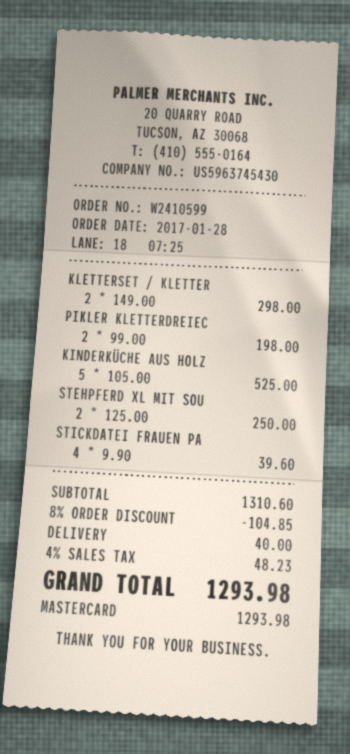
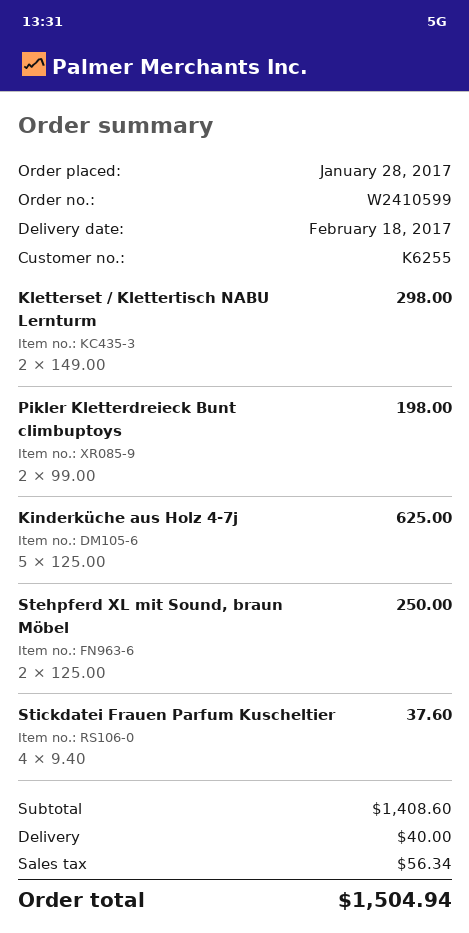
KINDERKÜCHE AUS HOLZ: 5 x 105.00 = 525.00 -> 5 x 125.00 = 625.00
STICKDATEI FRAUEN PA: 4 x 9.90 = 39.60 -> 4 x 9.40 = 37.60
subtotal: 1310.60 -> 1408.60
discount: 8% = 104.85 -> none
tax: 48.23 -> 56.34
total: 1293.98 -> 1504.94

